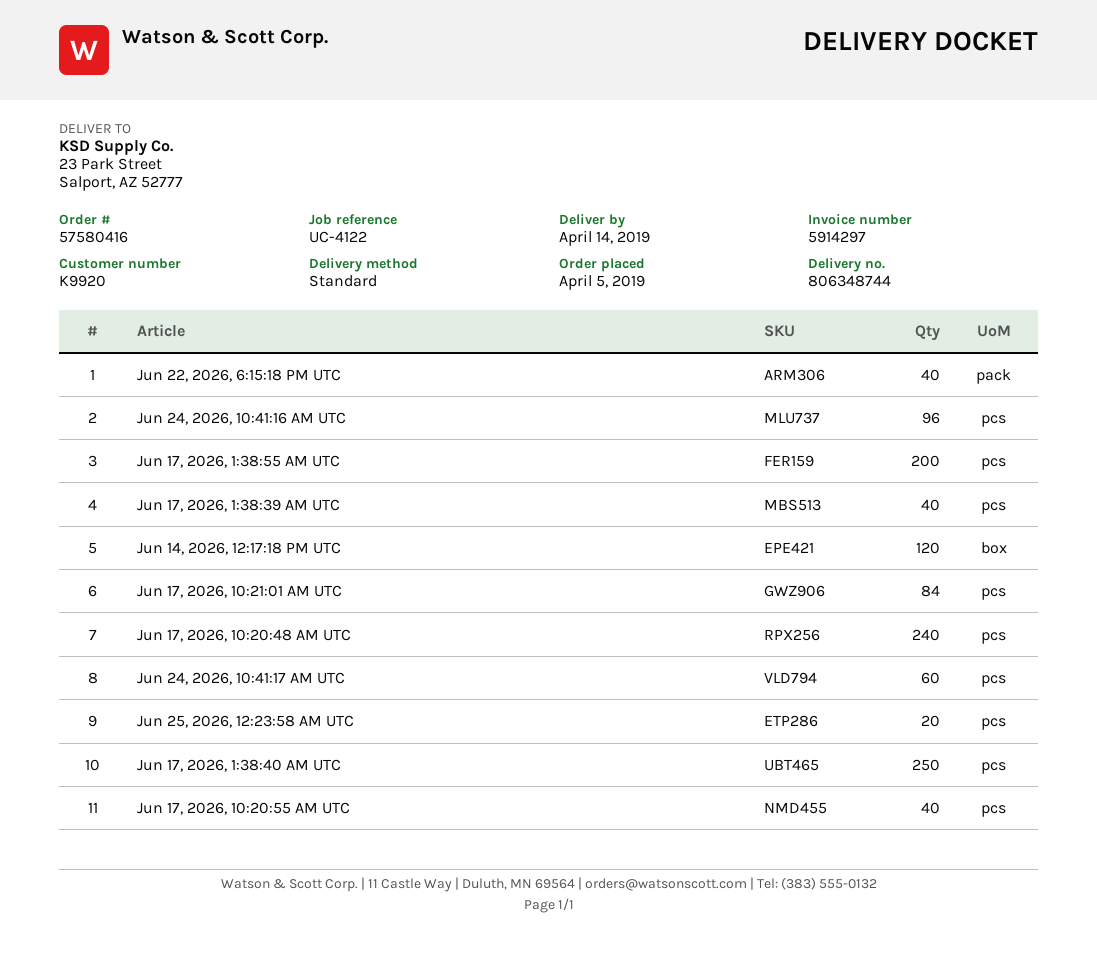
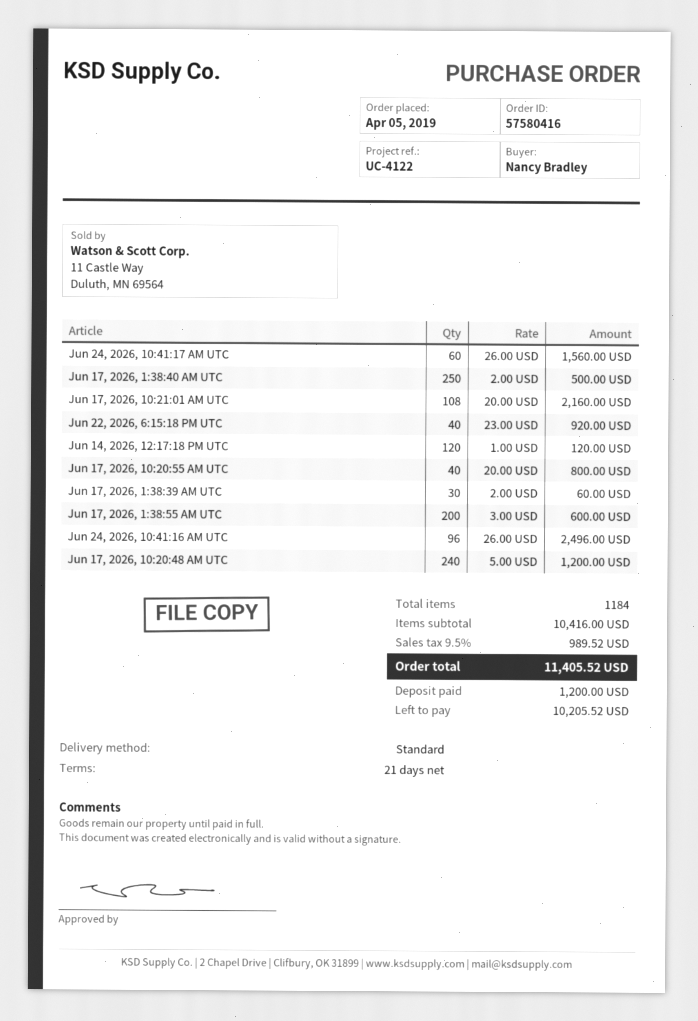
Jun 17, 2026, 1:38:39 AM UTC: 40 -> 30
Jun 17, 2026, 10:21:01 AM UTC: 84 -> 108
Jun 25, 2026, 12:23:58 AM UTC: 20 -> none

